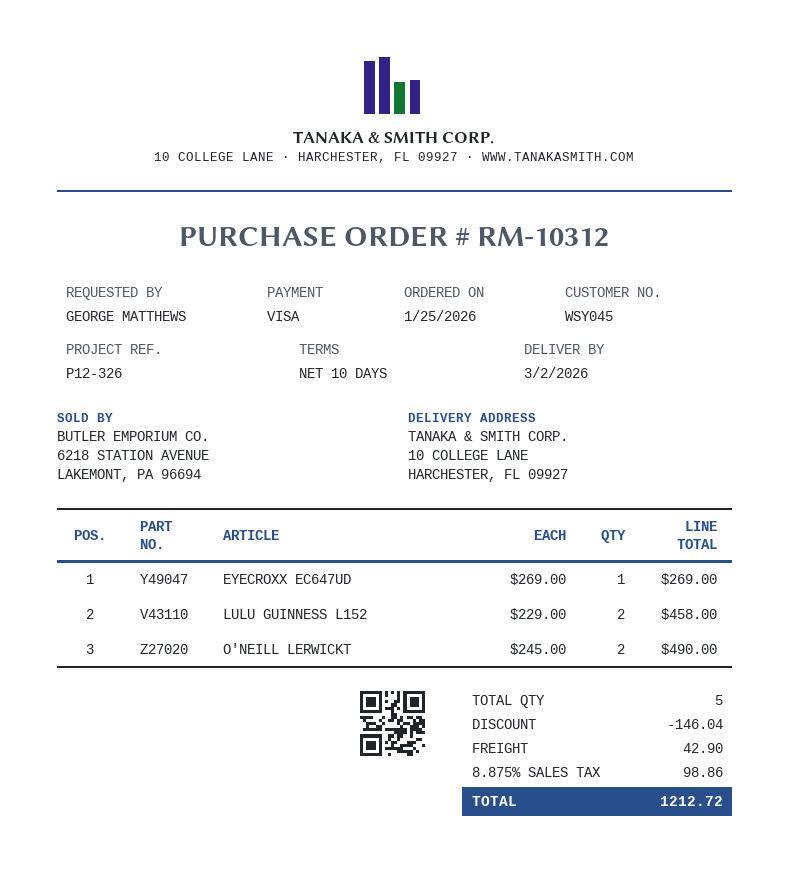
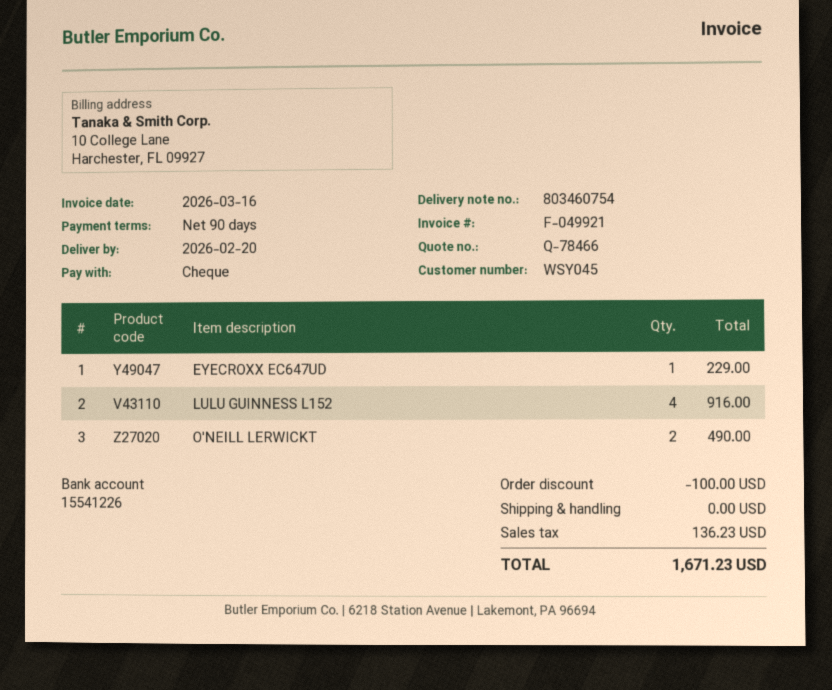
delivery date: 2026-03-02 -> 2026-02-20
payment terms: 10 days -> 90 days
payment method: Visa -> cheque
EYECROXX EC647UD: 1 for 269.00 -> 1 for 229.00
LULU GUINNESS L152: 2 for 458.00 -> 4 for 916.00
discount: 146.04 -> 100.00
shipping: 42.90 -> 0.00
tax: 98.86 -> 136.23
total: 1212.72 -> 1671.23

